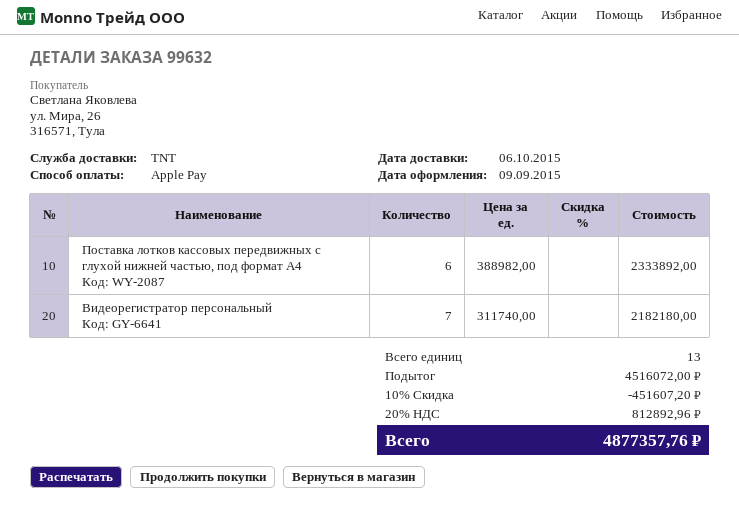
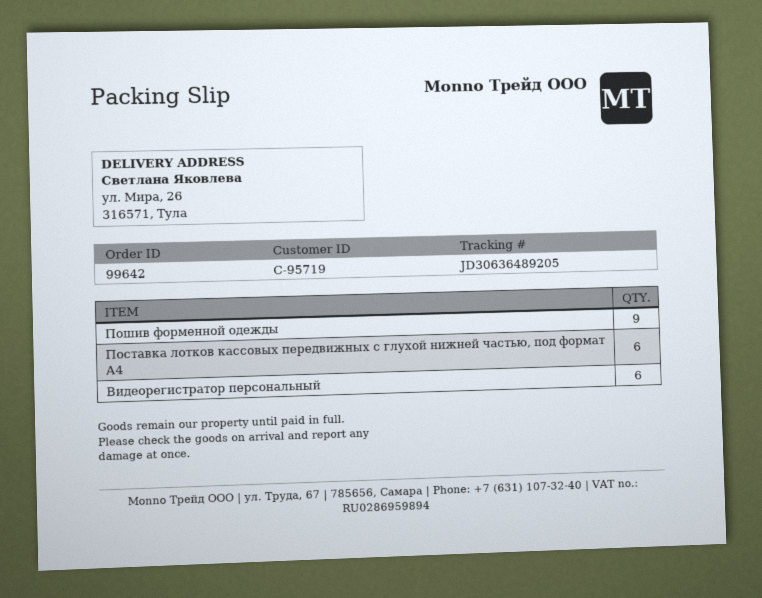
order number: 99632 -> 99642
Видеорегистратор персональный: 7 -> 6
Пошив форменной одежды: none -> 9

